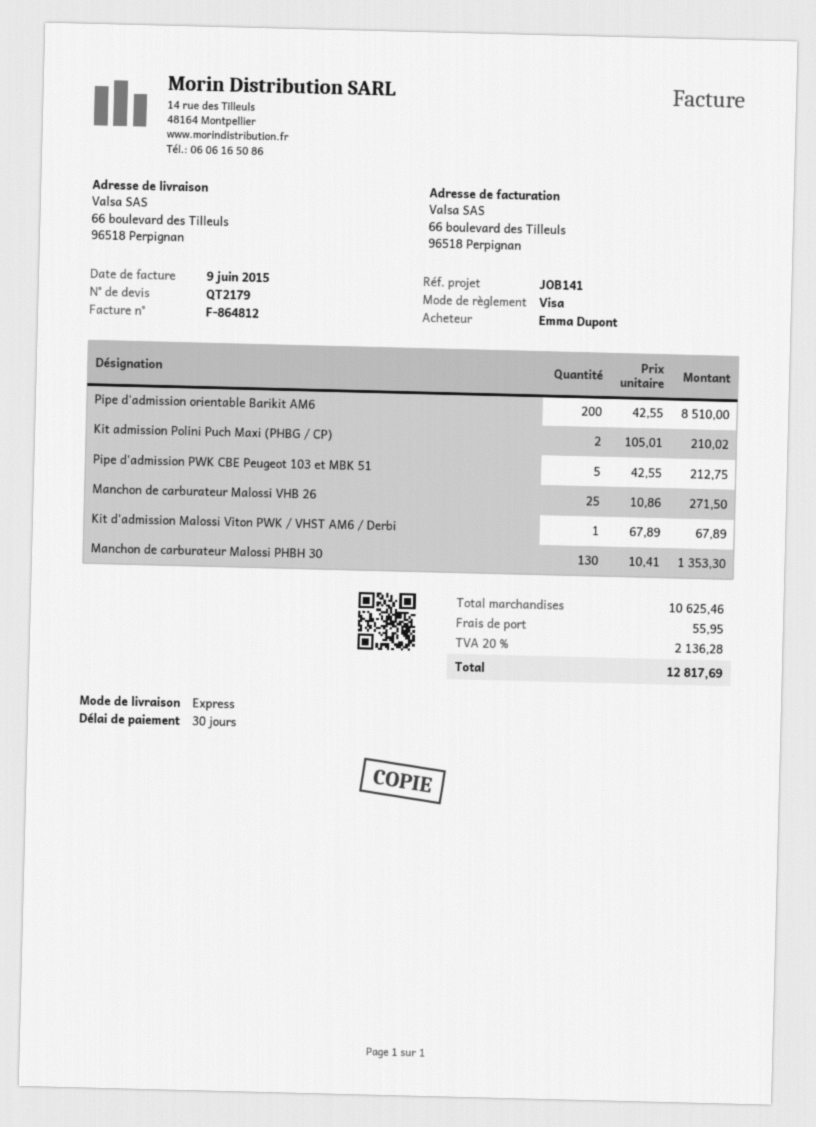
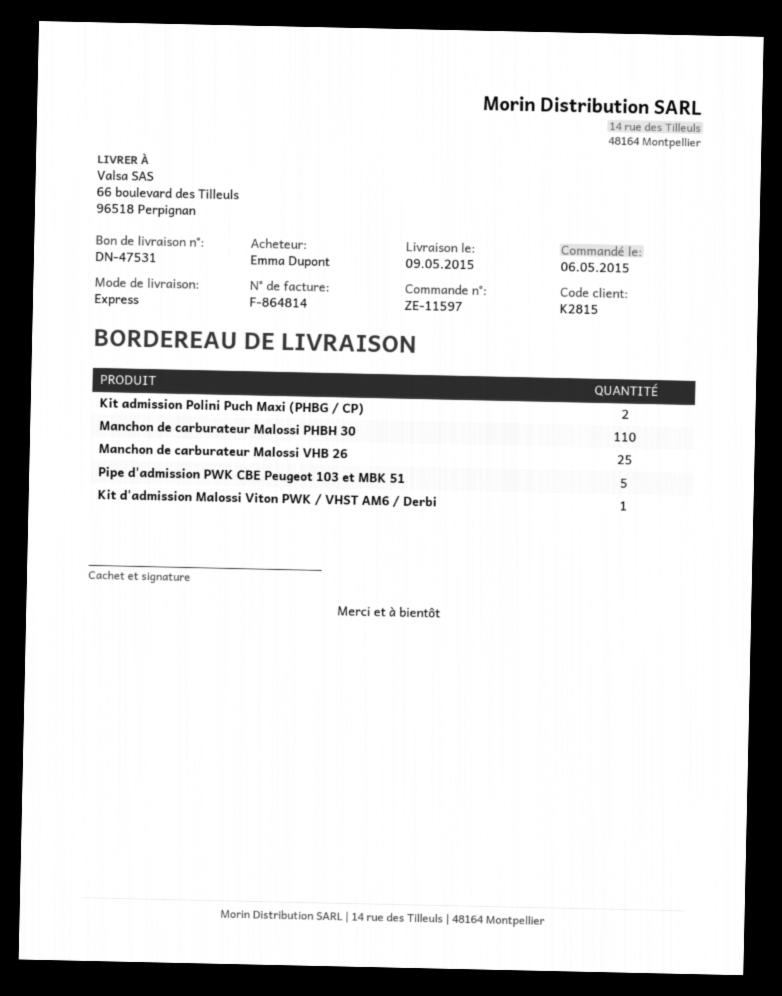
invoice number: F-864812 -> F-864814
Pipe d'admission orientable Barikit AM6: 200 -> none
Manchon de carburateur Malossi PHBH 30: 130 -> 110

